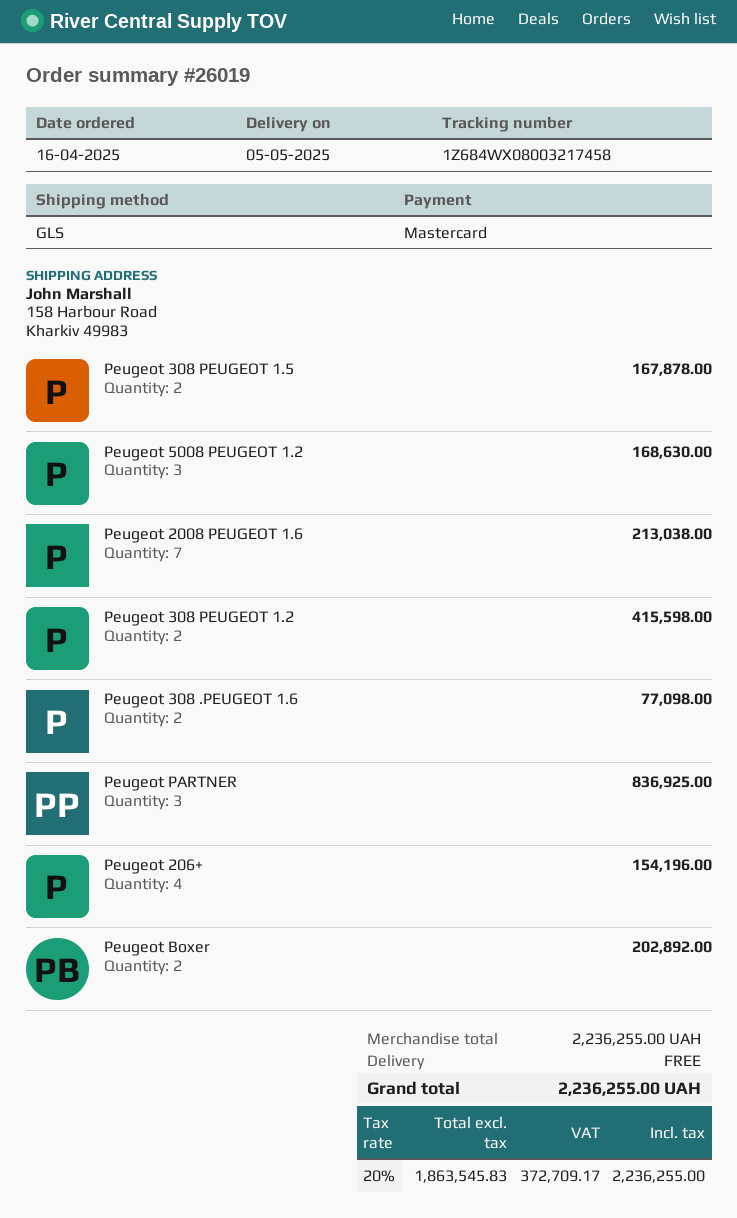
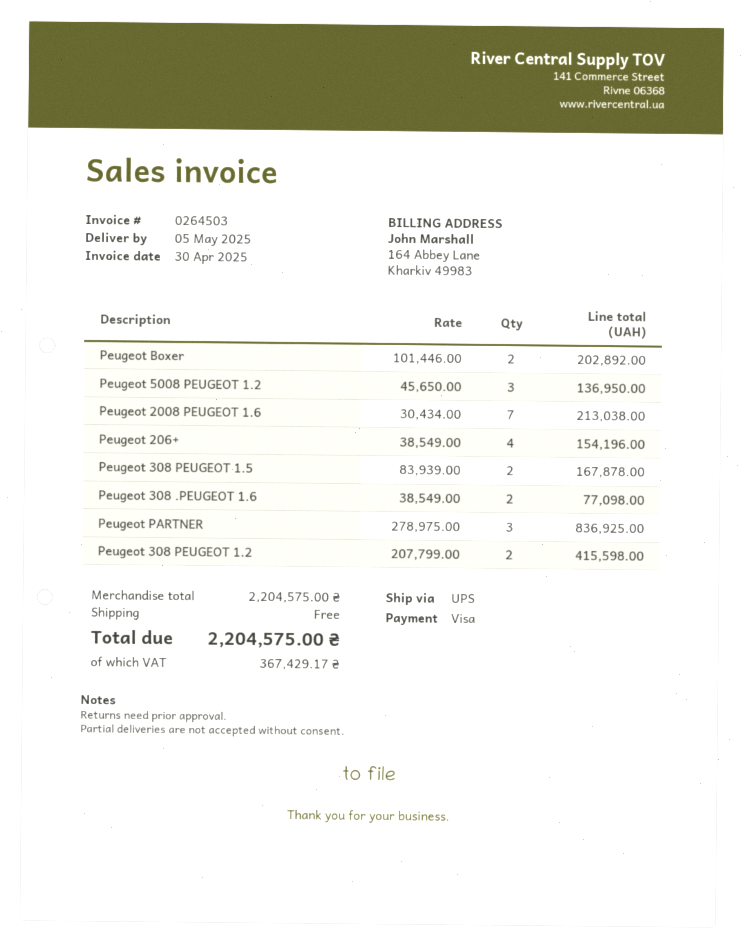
payment method: Mastercard -> Visa
shipping method: GLS -> UPS
Peugeot 5008 PEUGEOT 1.2: 3 for 168630.00 -> 3 for 136950.00
subtotal: 2236255.00 -> 2204575.00
tax: 372709.17 -> 367429.17
total: 2236255.00 -> 2204575.00

